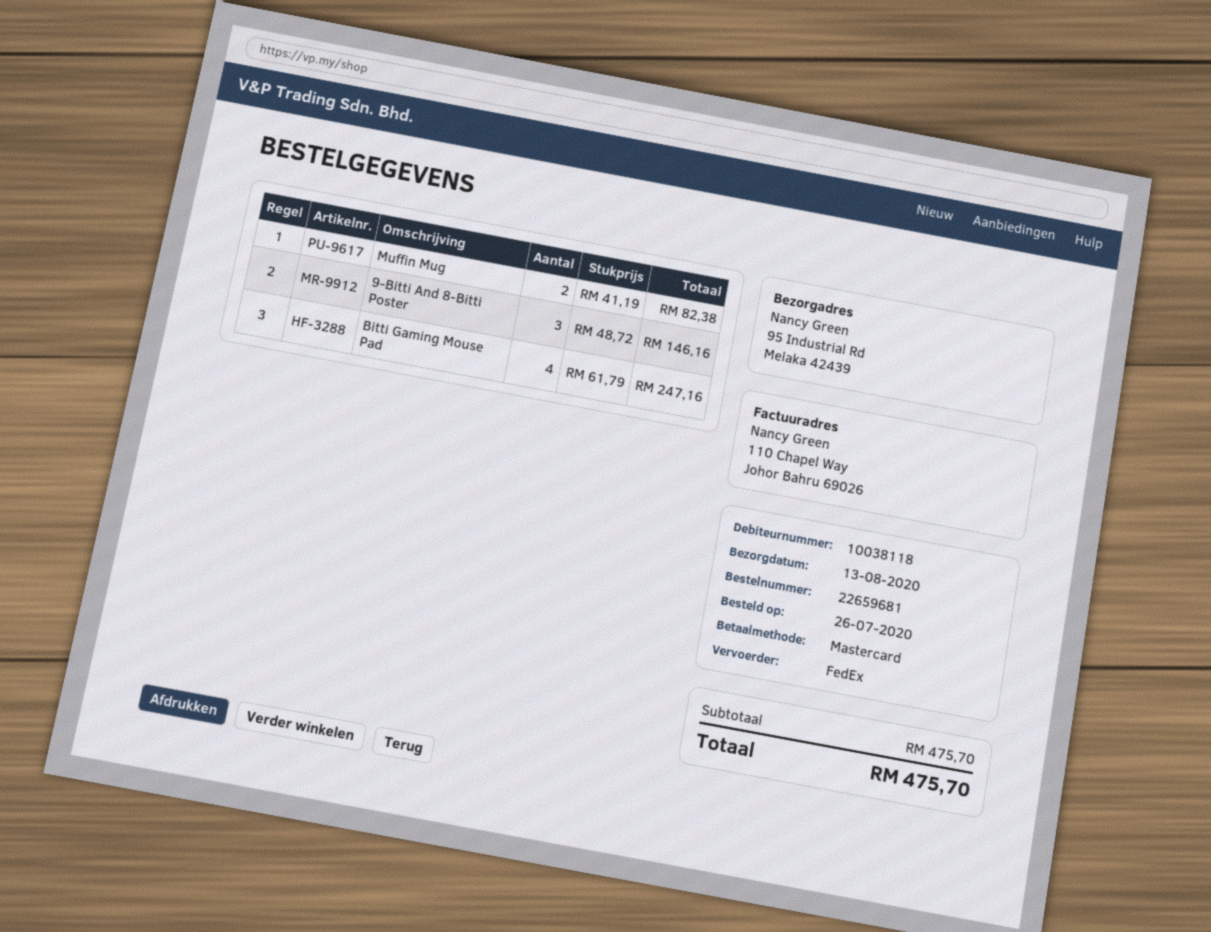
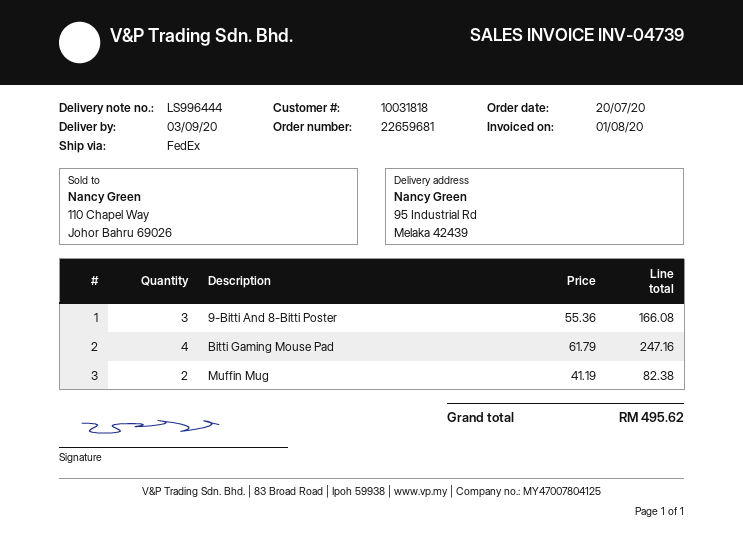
order date: 2020-07-26 -> 2020-07-20
delivery date: 2020-08-13 -> 2020-09-03
customer number: 10038118 -> 10031818
9-Bitti And 8-Bitti Poster: 3 x 48.72 = 146.16 -> 3 x 55.36 = 166.08
total: 475.70 -> 495.62

